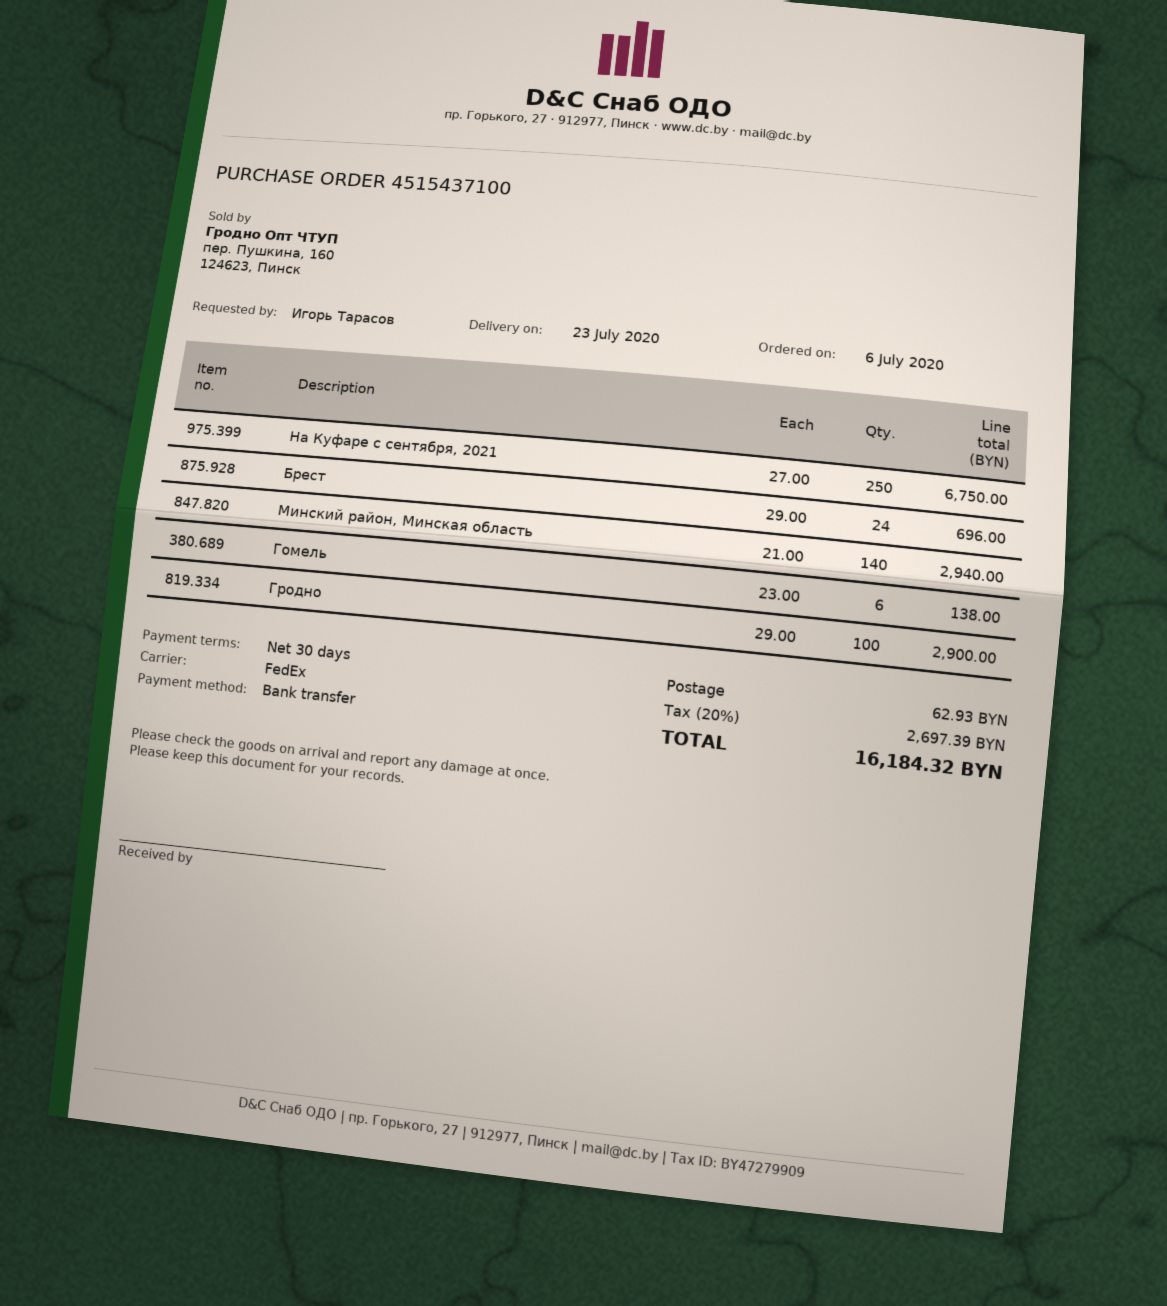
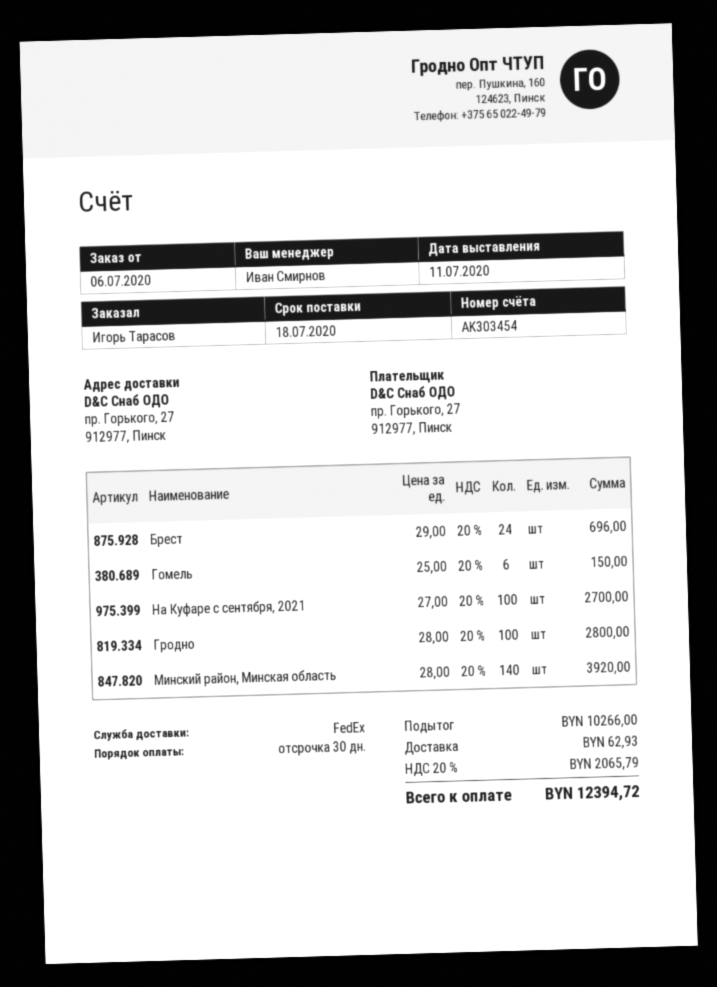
delivery date: 2020-07-23 -> 2020-07-18
На Куфаре с сентября, 2021: 250 x 27.00 = 6750.00 -> 100 x 27.00 = 2700.00
Минский район, Минская область: 140 x 21.00 = 2940.00 -> 140 x 28.00 = 3920.00
Гомель: 6 x 23.00 = 138.00 -> 6 x 25.00 = 150.00
Гродно: 100 x 29.00 = 2900.00 -> 100 x 28.00 = 2800.00
tax: 20% = 2697.39 -> 20% = 2065.79
total: 16184.32 -> 12394.72

